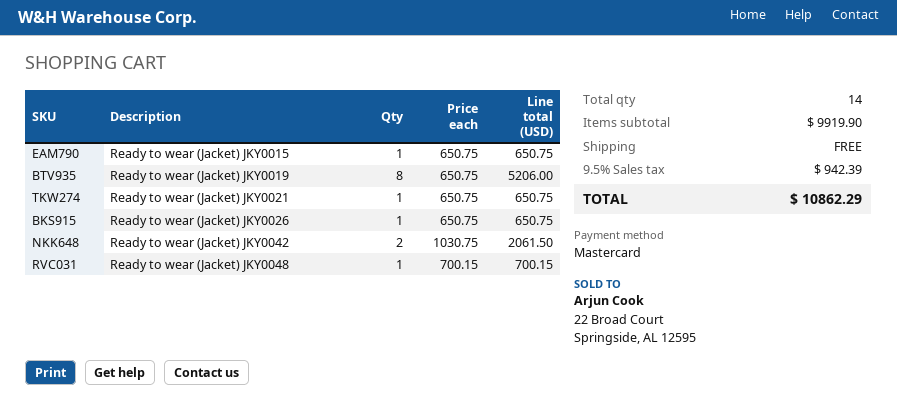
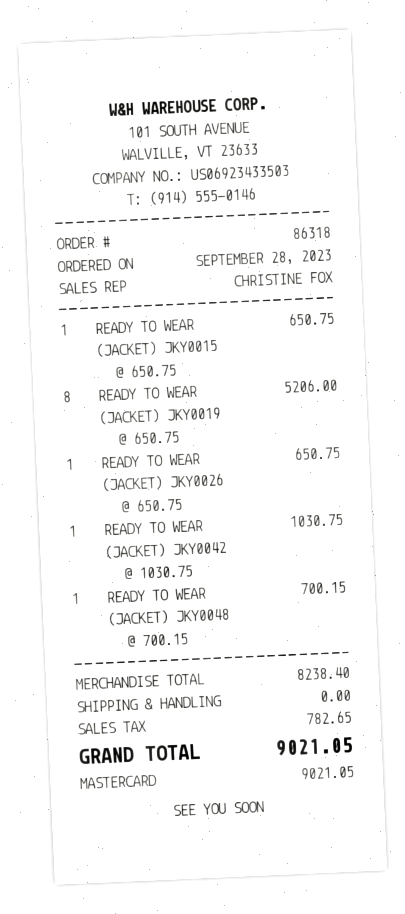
Ready to wear (Jacket) JKY0021: 1 x 650.75 = 650.75 -> none
Ready to wear (Jacket) JKY0042: 2 x 1030.75 = 2061.50 -> 1 x 1030.75 = 1030.75
subtotal: 9919.90 -> 8238.40
tax: 942.39 -> 782.65
total: 10862.29 -> 9021.05

